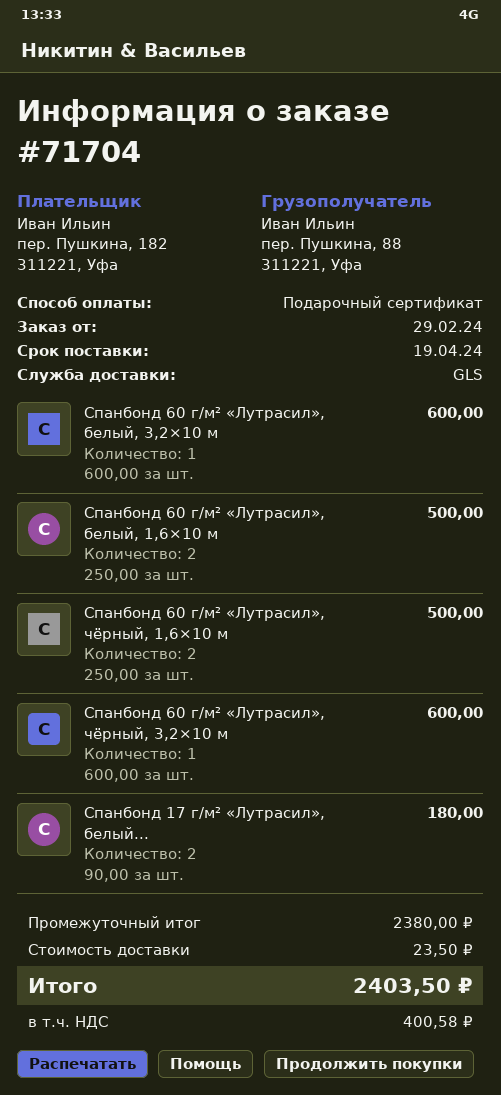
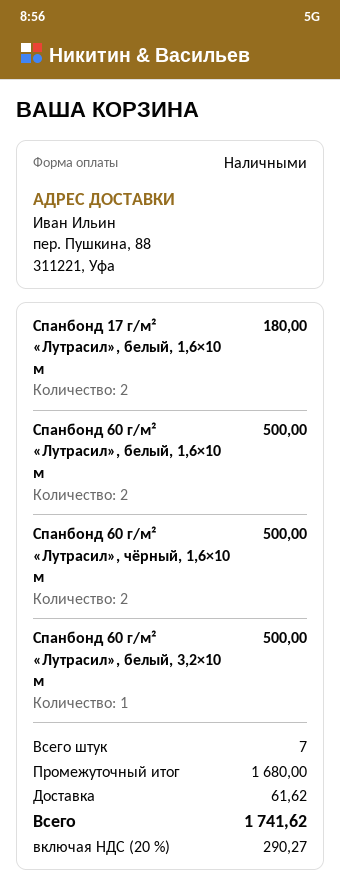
payment method: gift card -> cash
Спанбонд 60 г/м² «Лутрасил», белый, 3,2×10 м: 1 for 600.00 -> 1 for 500.00
Спанбонд 60 г/м² «Лутрасил», чёрный, 3,2×10 м: 1 for 600.00 -> none
subtotal: 2380.00 -> 1680.00
shipping: 23.50 -> 61.62
tax: 400.58 -> 290.27
total: 2403.50 -> 1741.62

